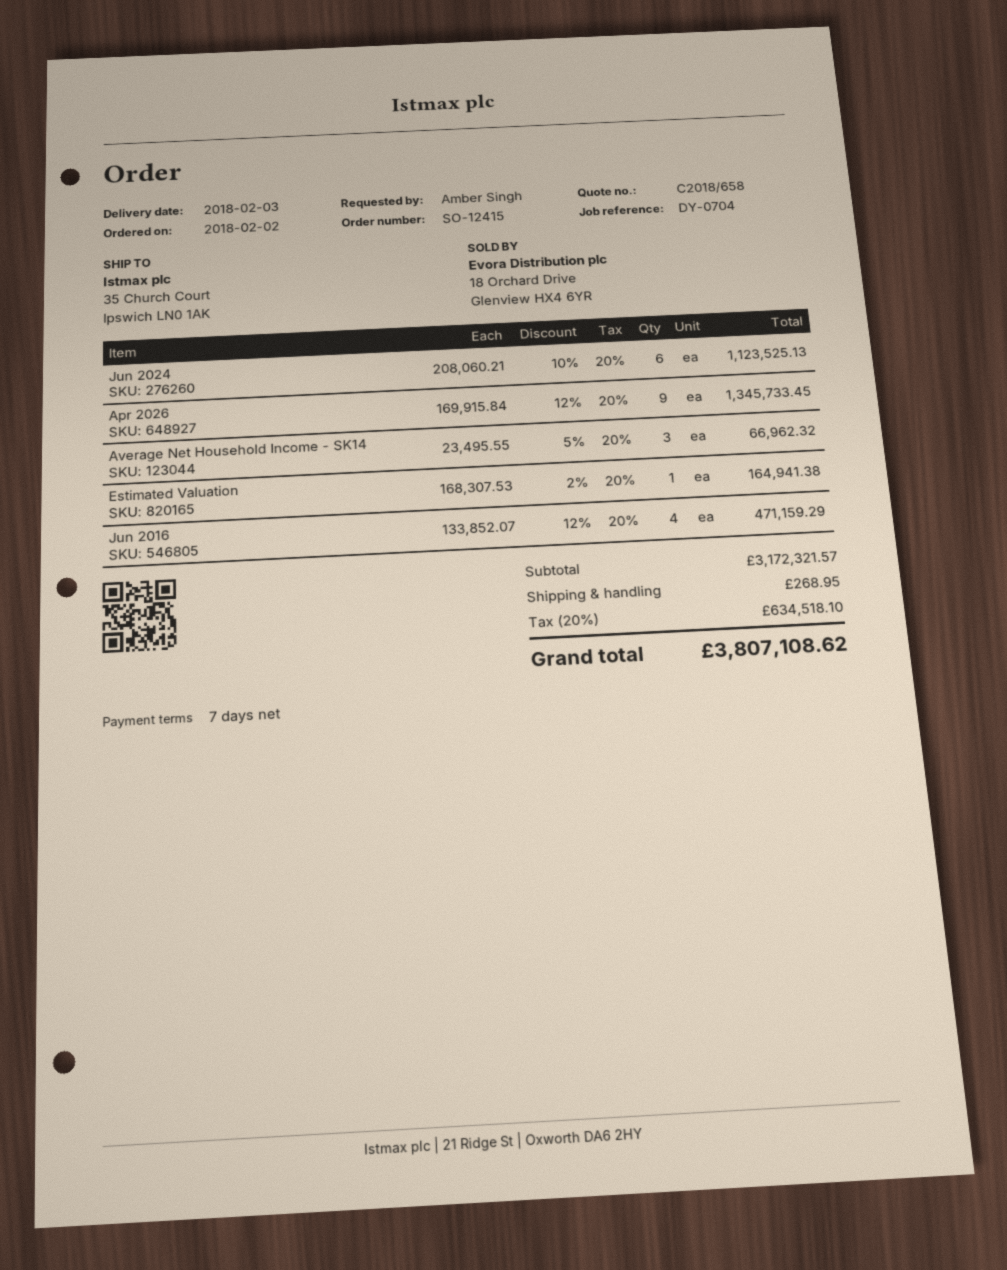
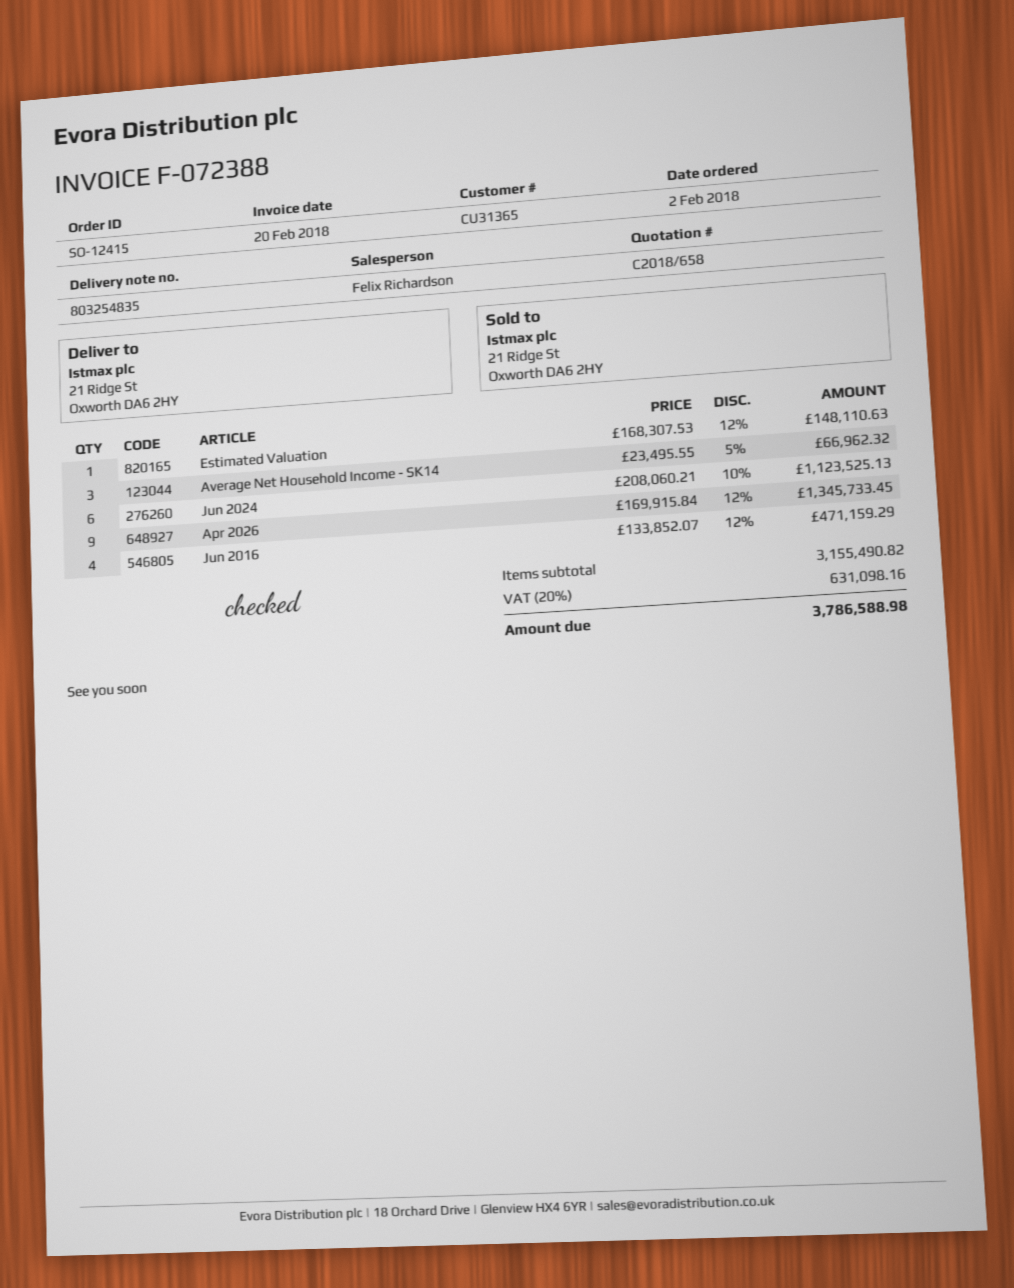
ship to: 35 Church Court, Ipswich LN0 1AK -> 21 Ridge St, Oxworth DA6 2HY
Estimated Valuation: 1 x 168307.53 - 2% = 164941.38 -> 1 x 168307.53 - 12% = 148110.63
subtotal: 3172321.57 -> 3155490.82
shipping: 268.95 -> none
tax: 20% = 634518.10 -> 20% = 631098.16
total: 3807108.62 -> 3786588.98

